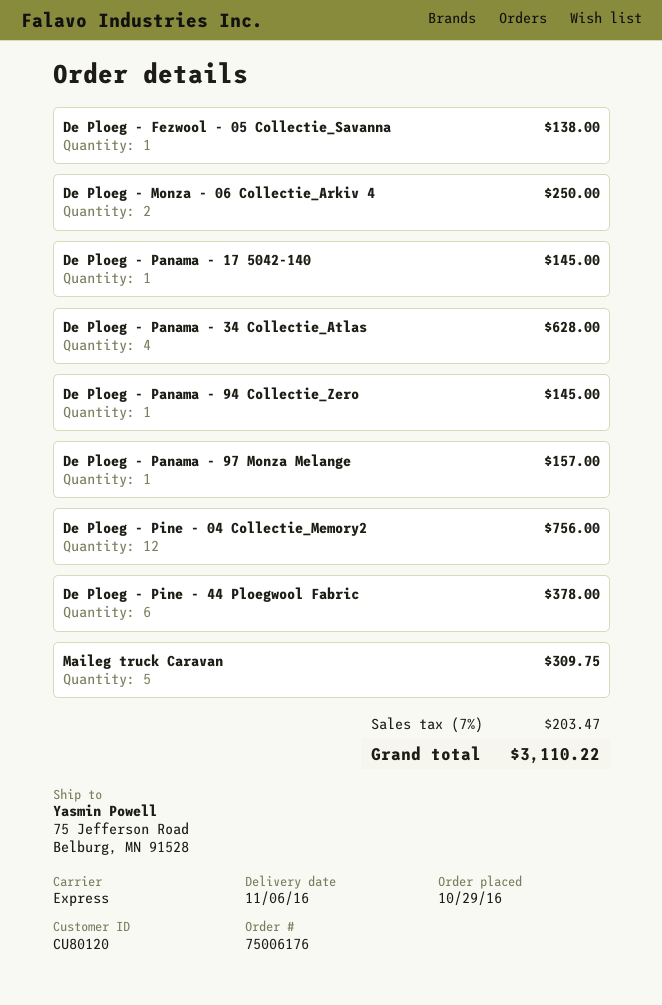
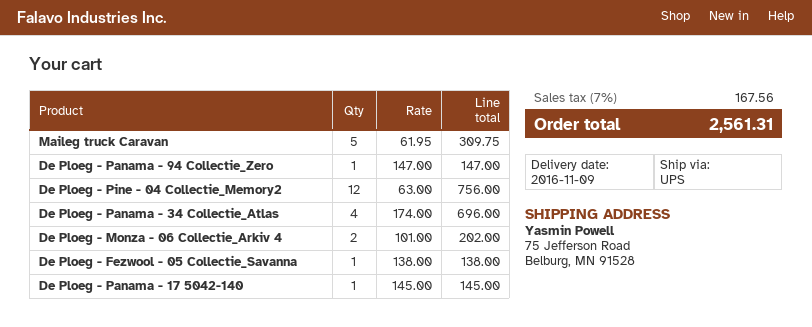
delivery date: 2016-11-06 -> 2016-11-09
shipping method: express -> UPS
De Ploeg - Monza - 06 Collectie_Arkiv 4: 2 for 250.00 -> 2 for 202.00
De Ploeg - Panama - 34 Collectie_Atlas: 4 for 628.00 -> 4 for 696.00
De Ploeg - Panama - 94 Collectie_Zero: 1 for 145.00 -> 1 for 147.00
De Ploeg - Panama - 97 Monza Melange: 1 for 157.00 -> none
De Ploeg - Pine - 44 Ploegwool Fabric: 6 for 378.00 -> none
tax: 7% = 203.47 -> 7% = 167.56
total: 3110.22 -> 2561.31

